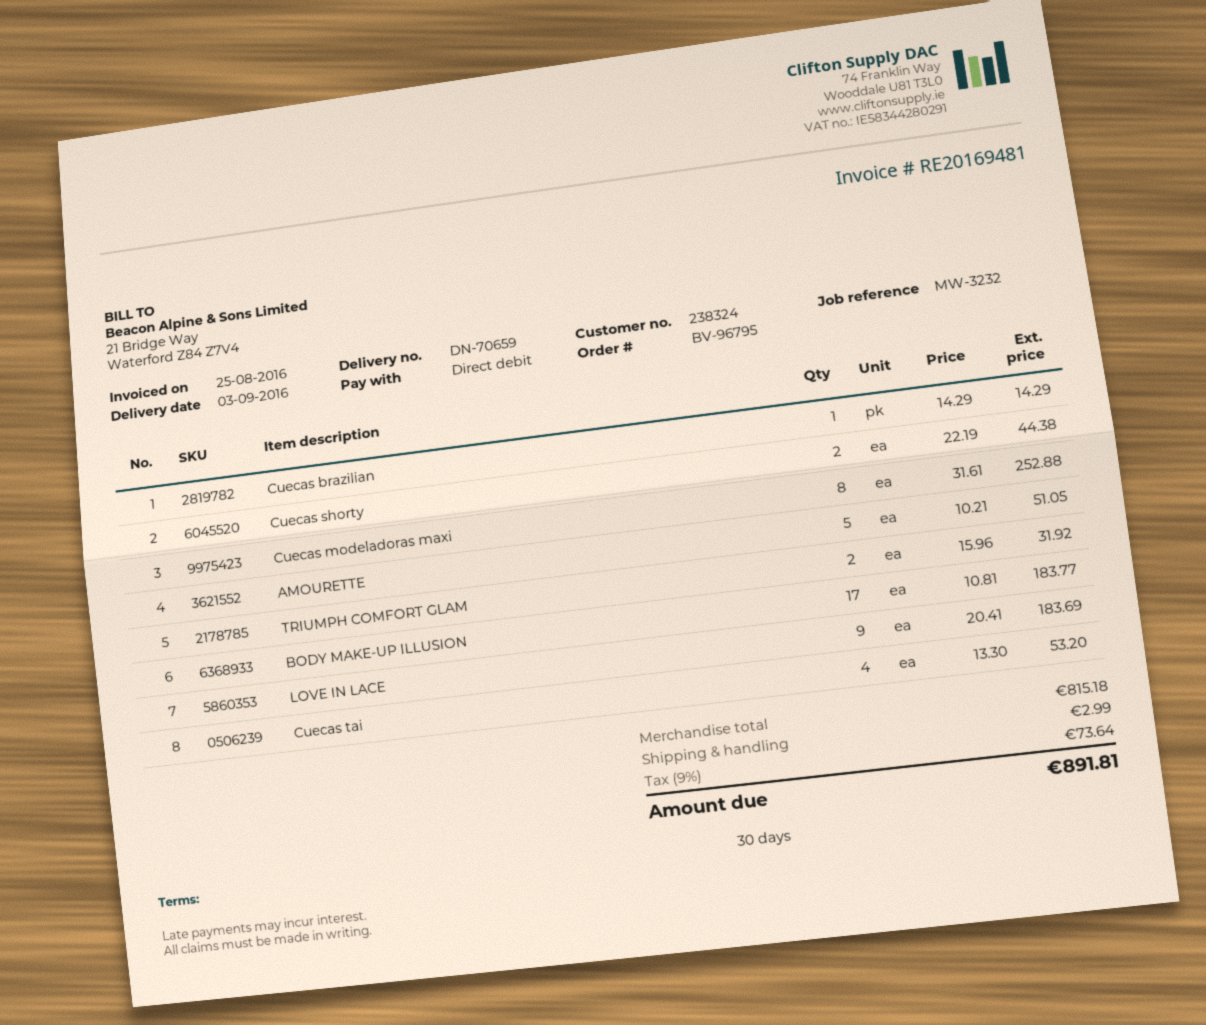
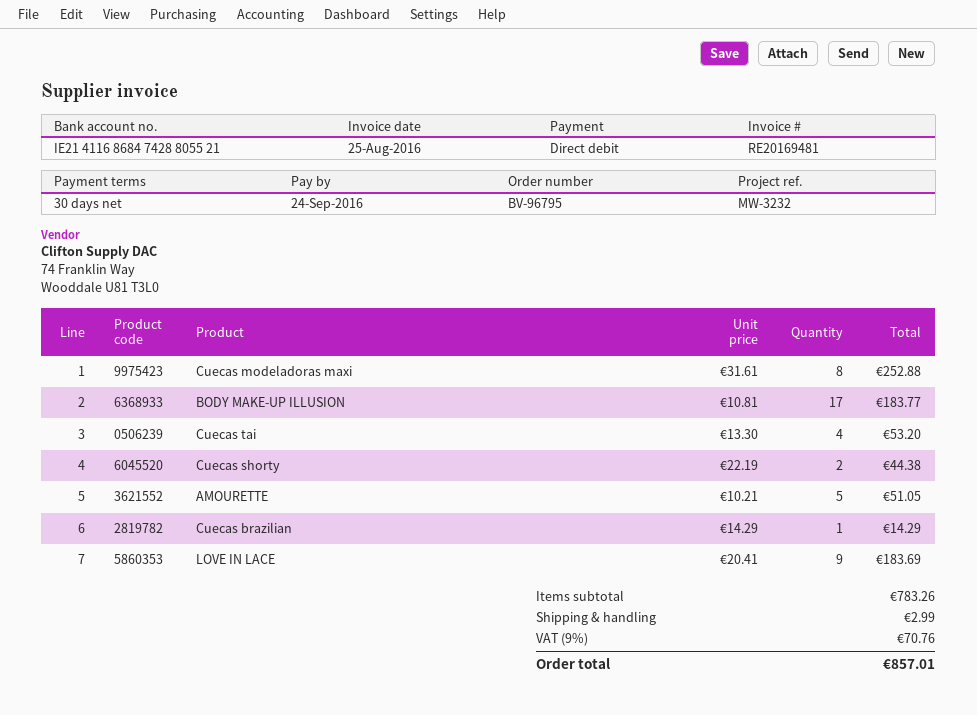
TRIUMPH COMFORT GLAM: 2 x 15.96 = 31.92 -> none
subtotal: 815.18 -> 783.26
tax: 9% = 73.64 -> 9% = 70.76
total: 891.81 -> 857.01

